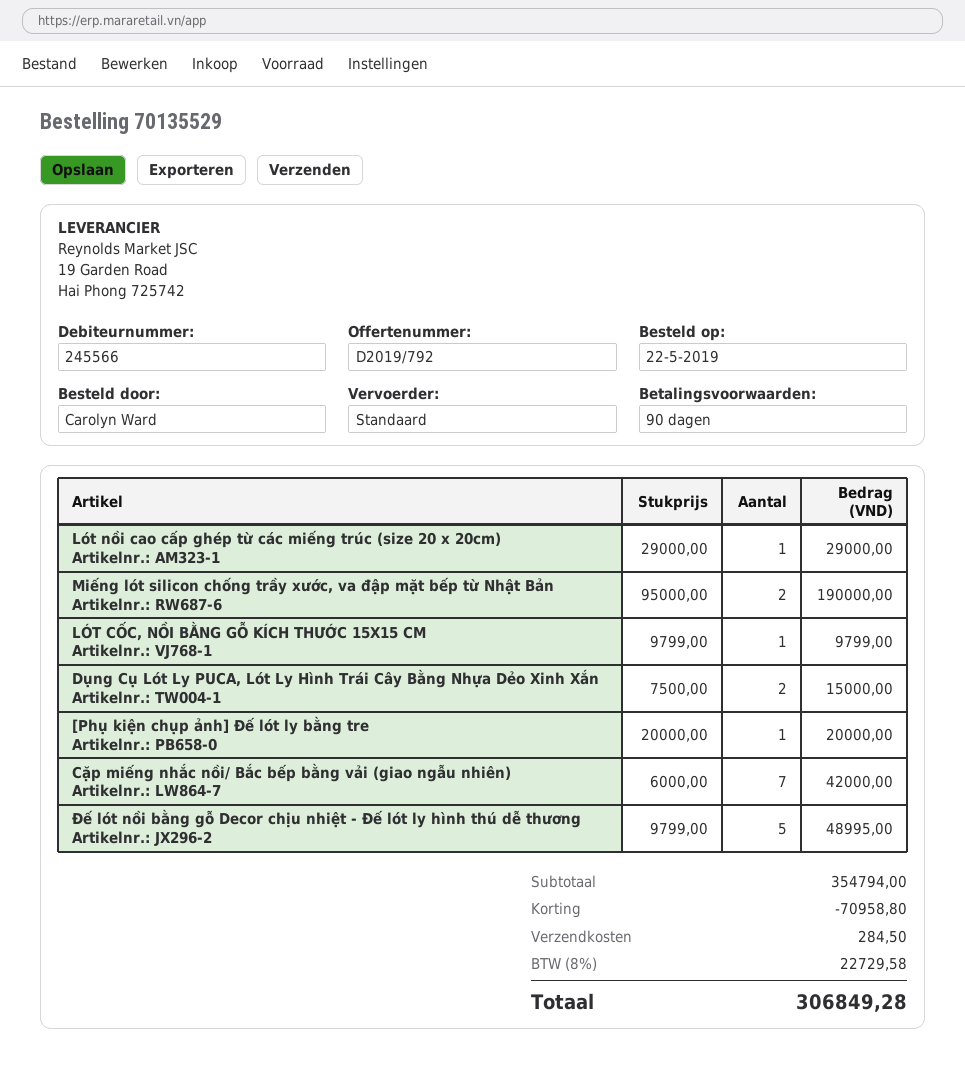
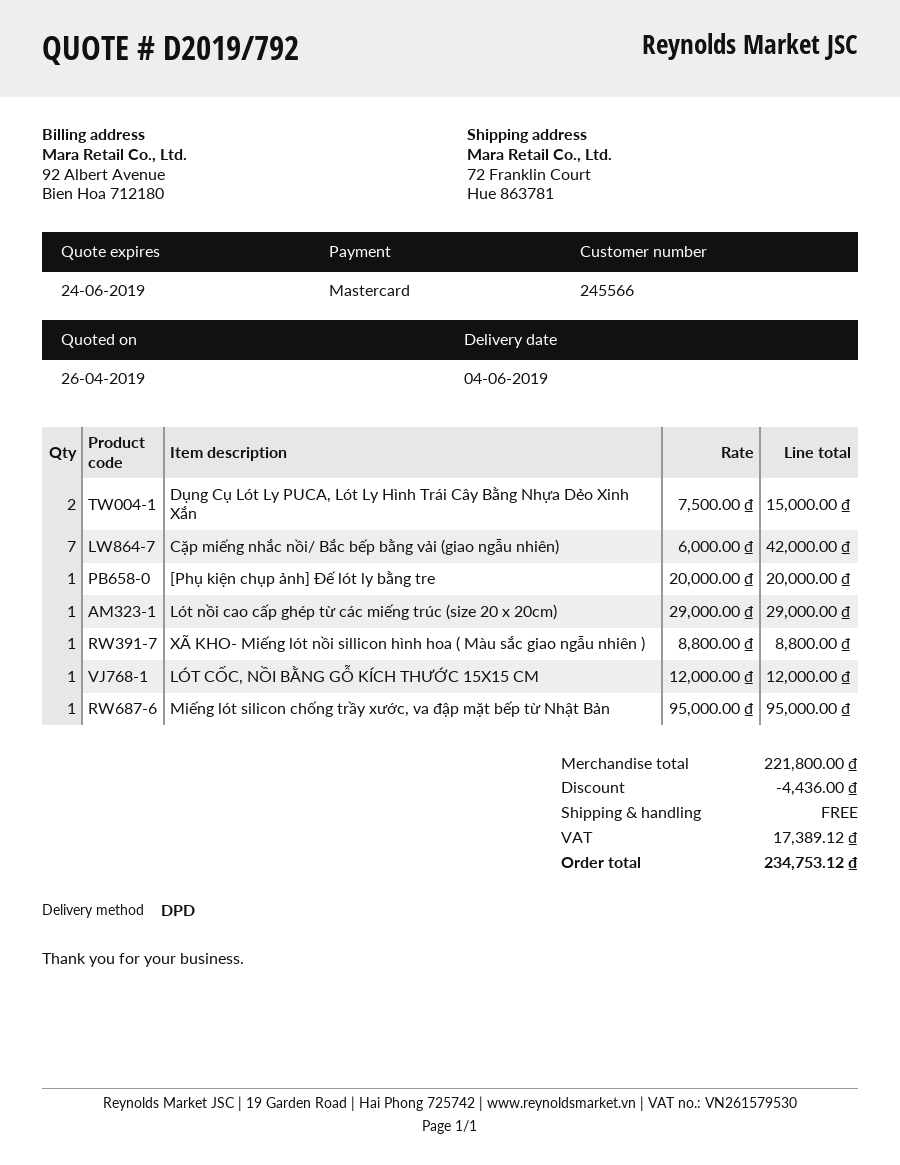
shipping method: standard -> DPD
Miếng lót silicon chống trầy xước, va đập mặt bếp từ Nhật Bản: 2 x 95000.00 = 190000.00 -> 1 x 95000.00 = 95000.00
LÓT CỐC, NỒI BẰNG GỖ KÍCH THƯỚC 15X15 CM: 1 x 9799.00 = 9799.00 -> 1 x 12000.00 = 12000.00
Đế lót nồi bằng gỗ Decor chịu nhiệt - Đế lót ly hình thú dễ thương: 5 x 9799.00 = 48995.00 -> none
XÃ KHO- Miếng lót nồi sillicon hình hoa ( Màu sắc giao ngẫu nhiên ): none -> 1 x 8800.00 = 8800.00
subtotal: 354794.00 -> 221800.00
discount: 70958.80 -> 4436.00
shipping: 284.50 -> 0.00
tax: 22729.58 -> 17389.12
total: 306849.28 -> 234753.12

